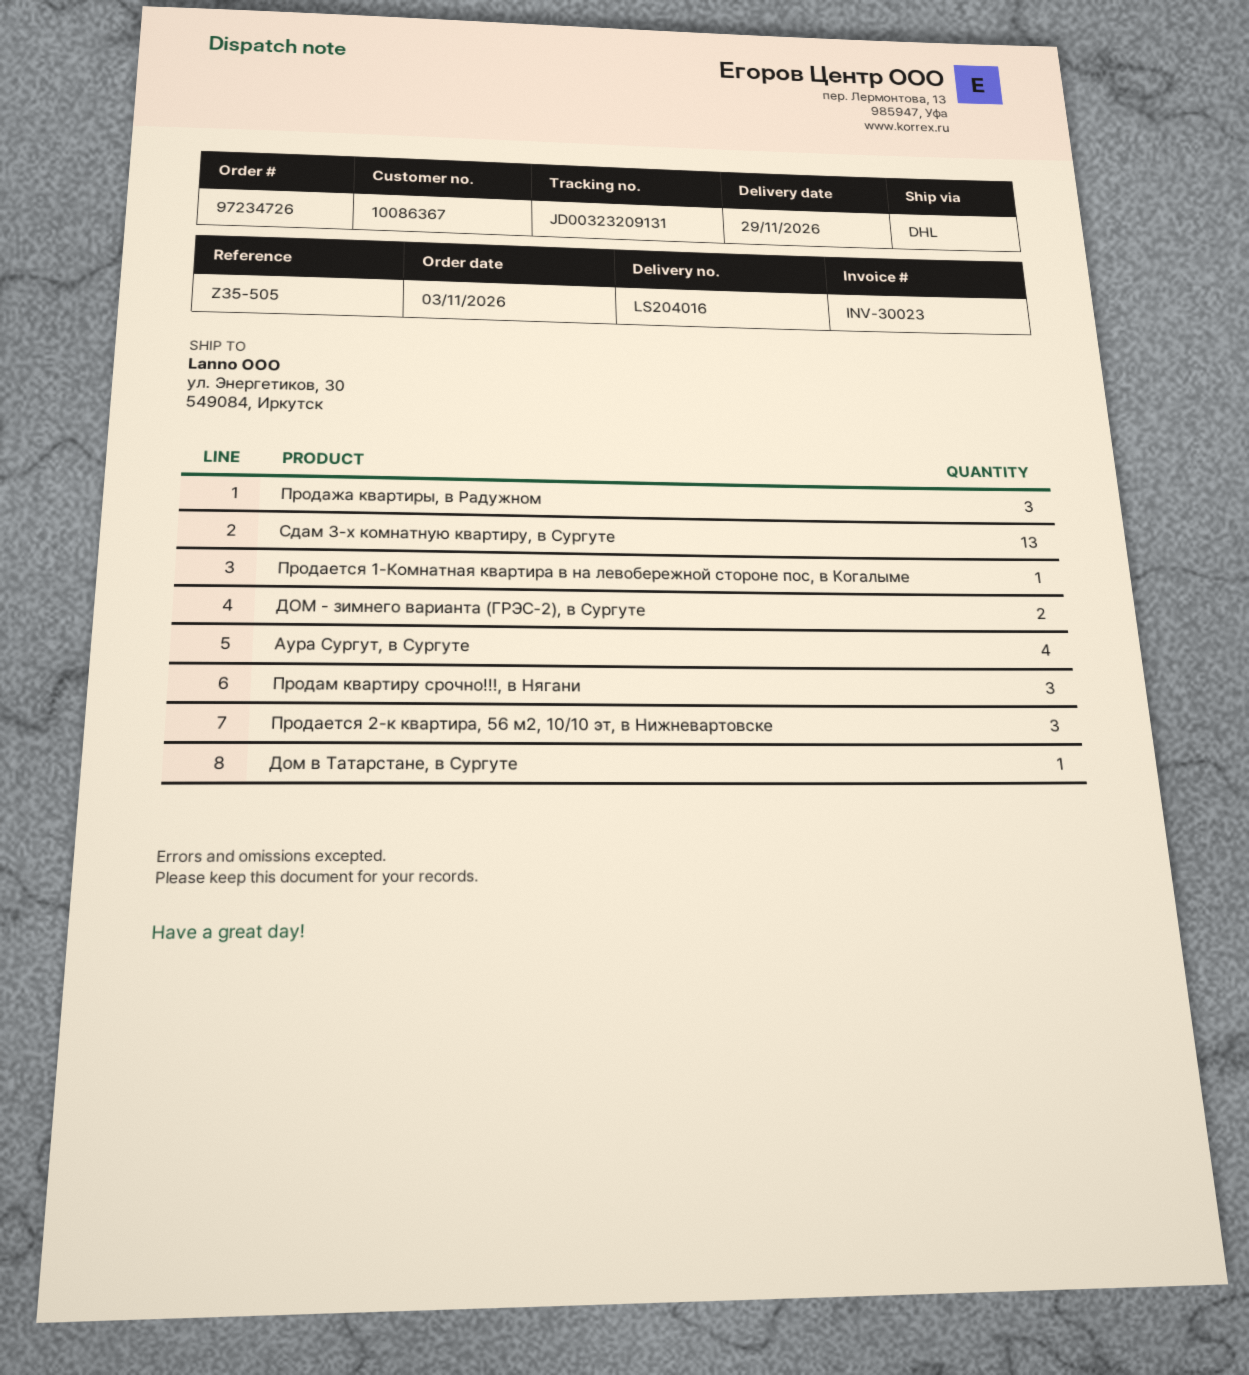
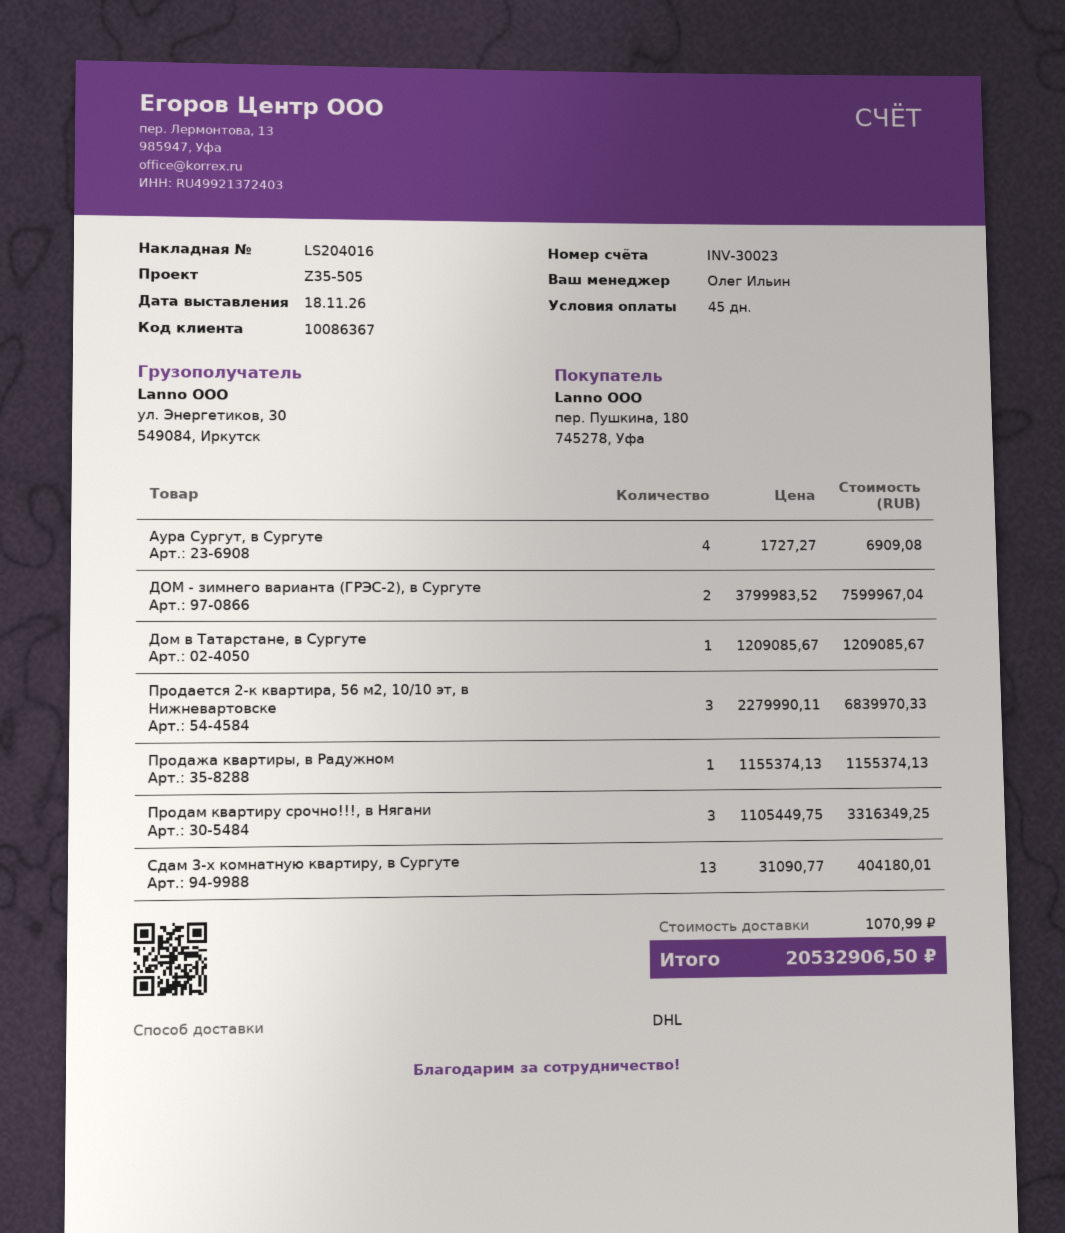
Продажа квартиры, в Радужном: 3 -> 1
Продается 1-Комнатная квартира в на левобережной стороне пос, в Когалыме: 1 -> none

